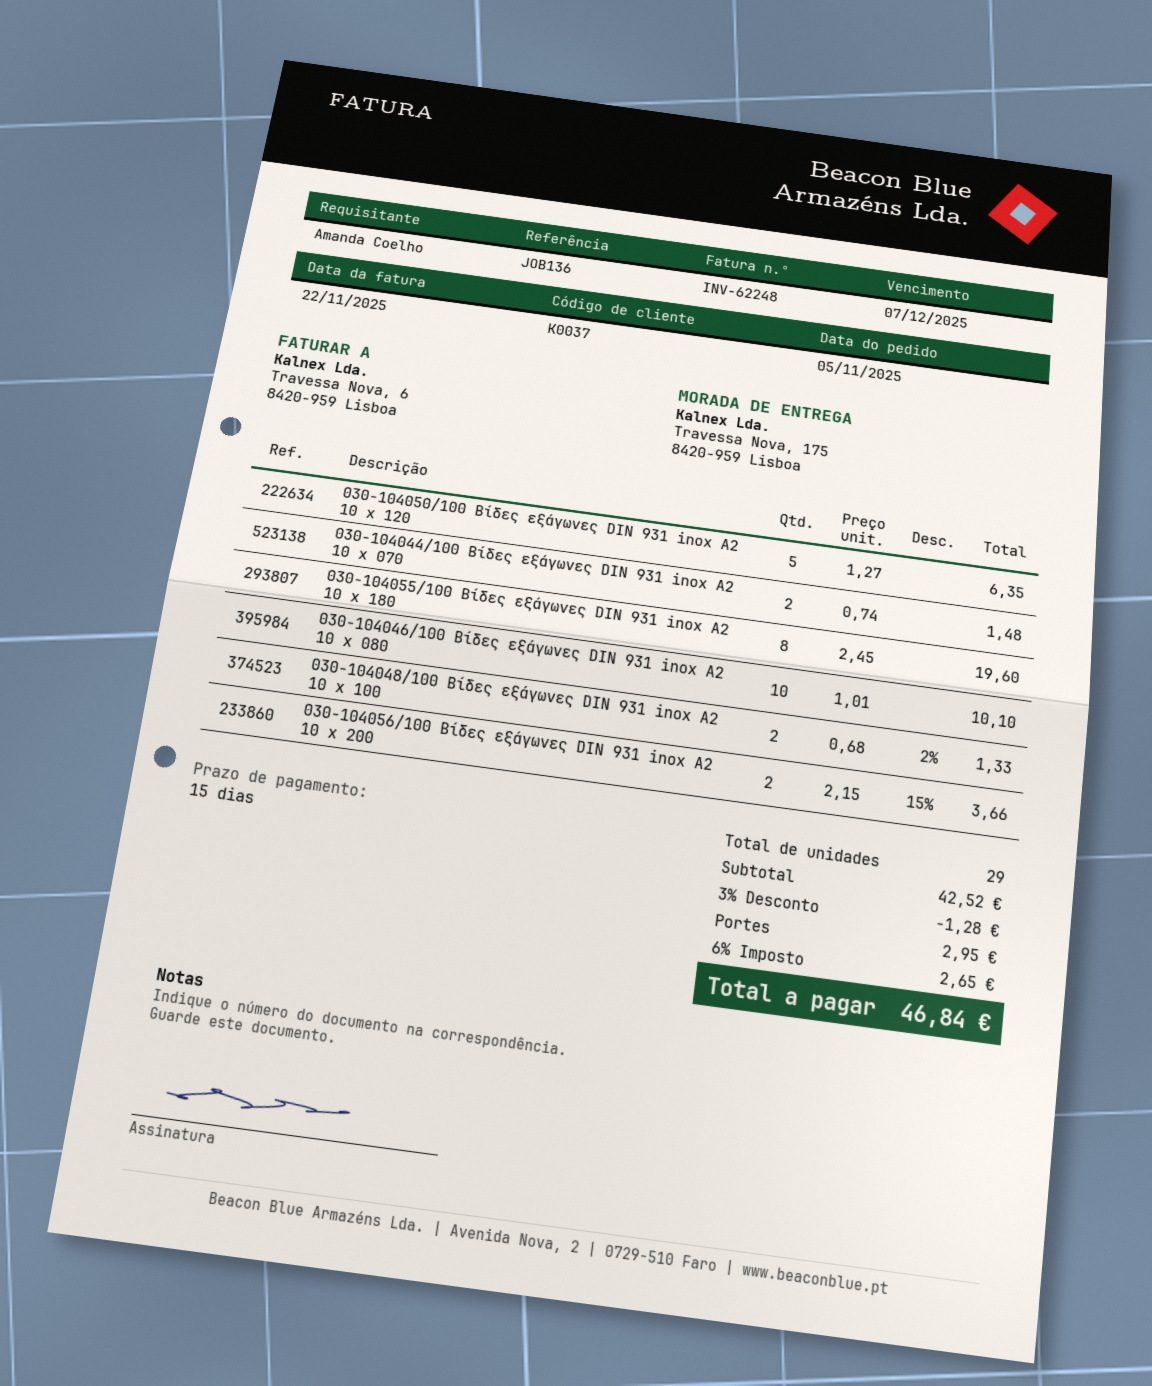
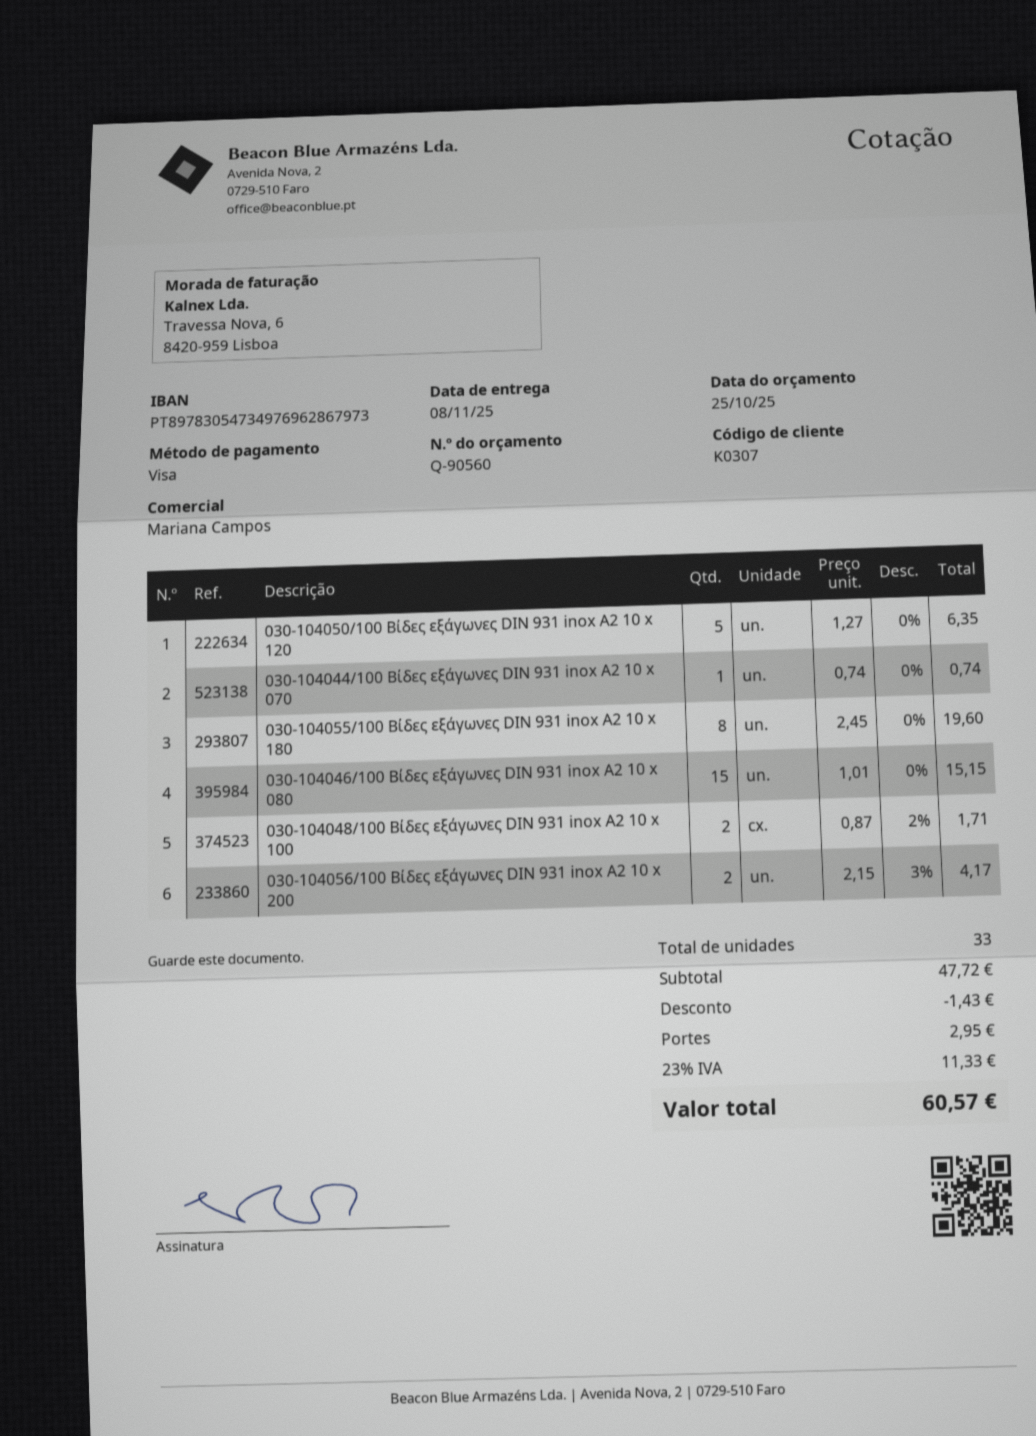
customer number: K0037 -> K0307
030-104044/100 Βίδες εξάγωνες DIN 931 inox A2 10 x 070: 2 x 0.74 = 1.48 -> 1 x 0.74 = 0.74
030-104046/100 Βίδες εξάγωνες DIN 931 inox A2 10 x 080: 10 x 1.01 = 10.10 -> 15 x 1.01 = 15.15
030-104048/100 Βίδες εξάγωνες DIN 931 inox A2 10 x 100: 2 x 0.68 - 2% = 1.33 -> 2 x 0.87 - 2% = 1.71
030-104056/100 Βίδες εξάγωνες DIN 931 inox A2 10 x 200: 2 x 2.15 - 15% = 3.66 -> 2 x 2.15 - 3% = 4.17
total quantity: 29 -> 33
subtotal: 42.52 -> 47.72
discount: 1.28 -> 1.43
tax: 6% = 2.65 -> 23% = 11.33
total: 46.84 -> 60.57

